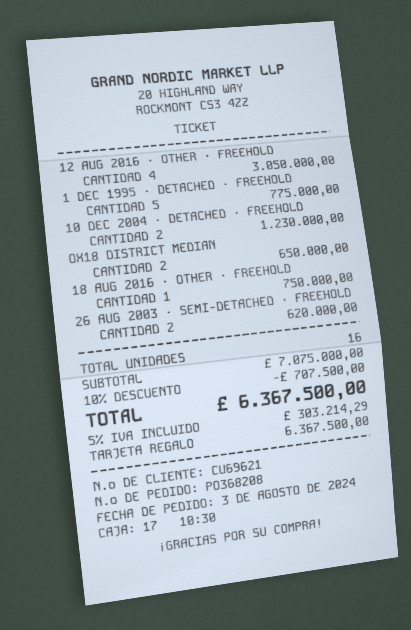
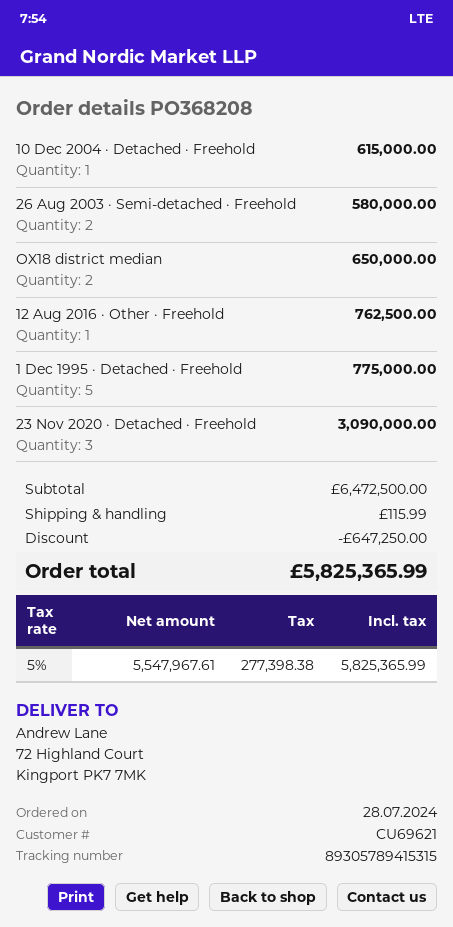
order date: 2024-08-03 -> 2024-07-28
12 AUG 2016 · OTHER · FREEHOLD: 4 for 3050000.00 -> 1 for 762500.00
10 DEC 2004 · DETACHED · FREEHOLD: 2 for 1230000.00 -> 1 for 615000.00
18 AUG 2016 · OTHER · FREEHOLD: 1 for 750000.00 -> none
26 AUG 2003 · SEMI-DETACHED · FREEHOLD: 2 for 620000.00 -> 2 for 580000.00
23 Nov 2020 · Detached · Freehold: none -> 3 for 3090000.00
subtotal: 7075000.00 -> 6472500.00
discount: 707500.00 -> 647250.00
shipping: none -> 115.99
tax: 5% = 303214.29 -> 5% = 277398.38
total: 6367500.00 -> 5825365.99

